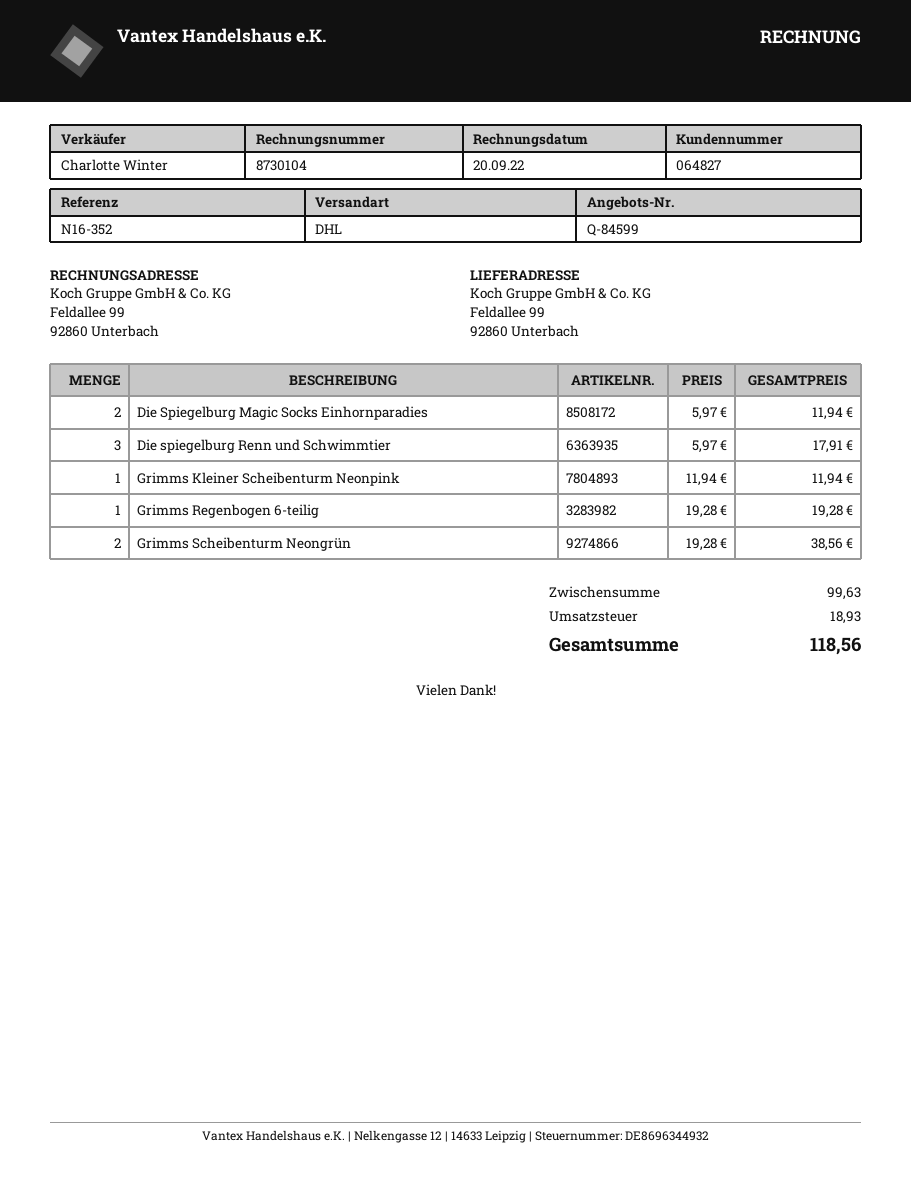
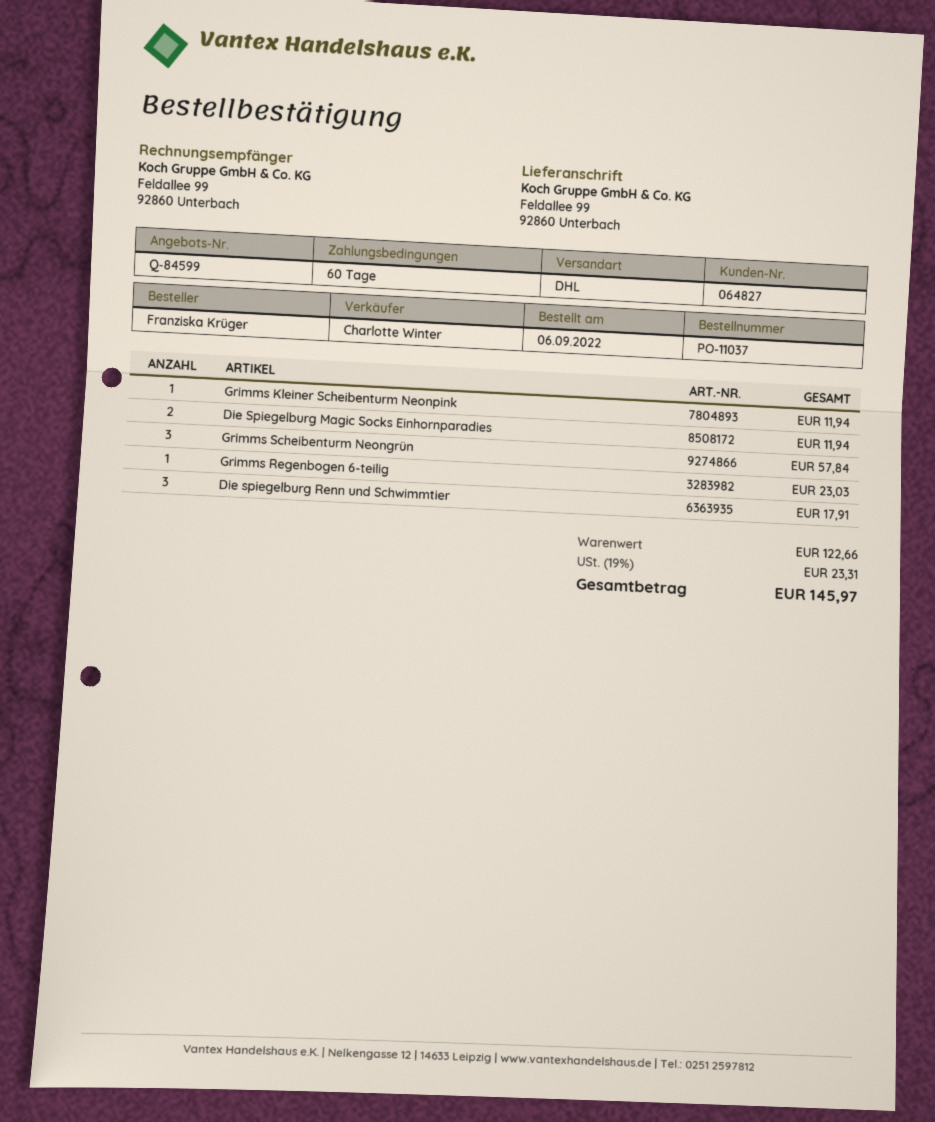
Grimms Regenbogen 6-teilig: 1 for 19.28 -> 1 for 23.03
Grimms Scheibenturm Neongrün: 2 for 38.56 -> 3 for 57.84
subtotal: 99.63 -> 122.66
tax: 18.93 -> 23.31
total: 118.56 -> 145.97

